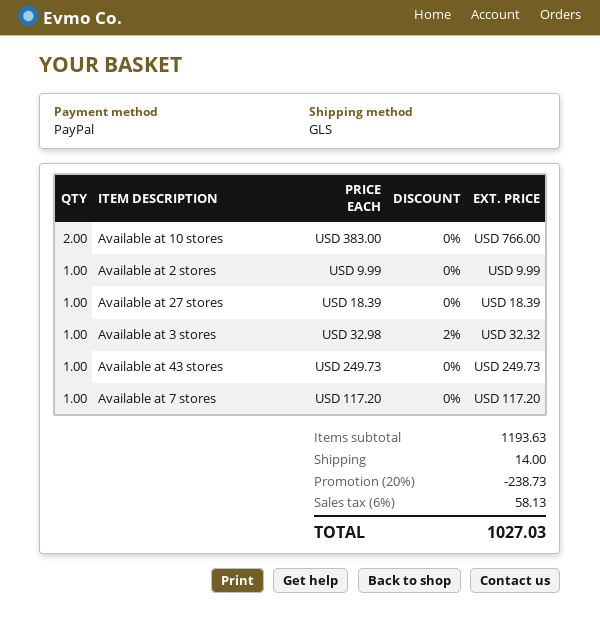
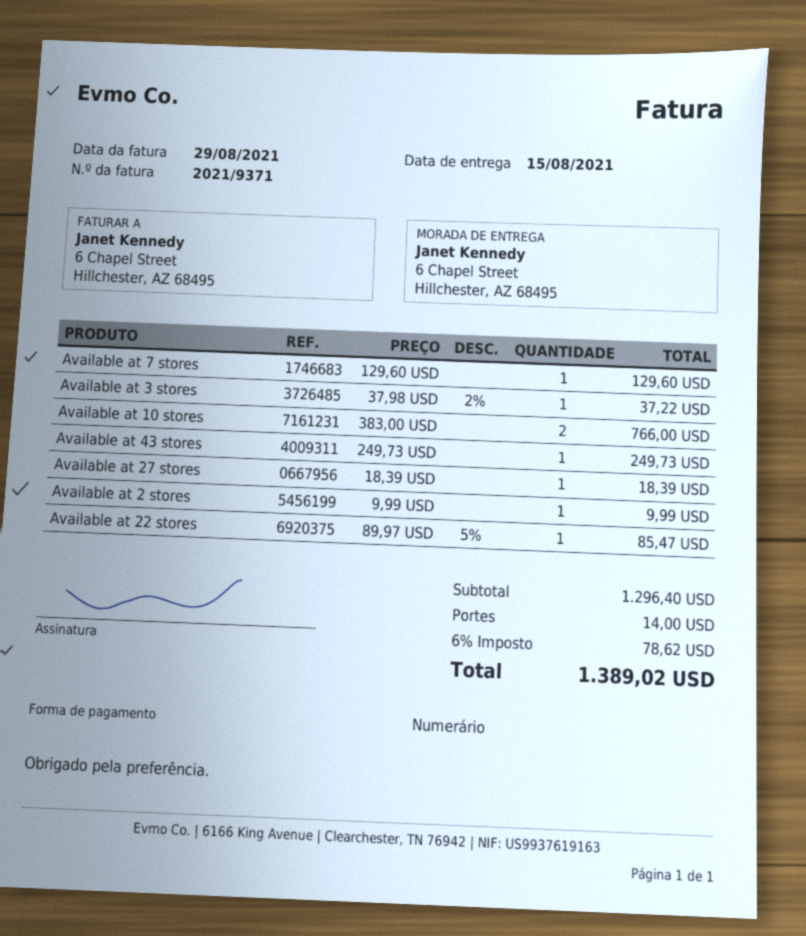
payment method: PayPal -> cash
Available at 3 stores: 1 x 32.98 - 2% = 32.32 -> 1 x 37.98 - 2% = 37.22
Available at 7 stores: 1 x 117.20 = 117.20 -> 1 x 129.60 = 129.60
Available at 22 stores: none -> 1 x 89.97 - 5% = 85.47
subtotal: 1193.63 -> 1296.40
discount: 20% = 238.73 -> none
tax: 6% = 58.13 -> 6% = 78.62
total: 1027.03 -> 1389.02

